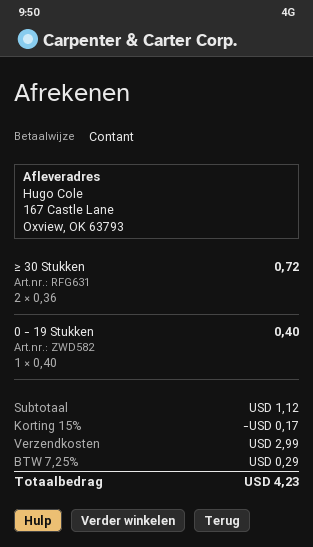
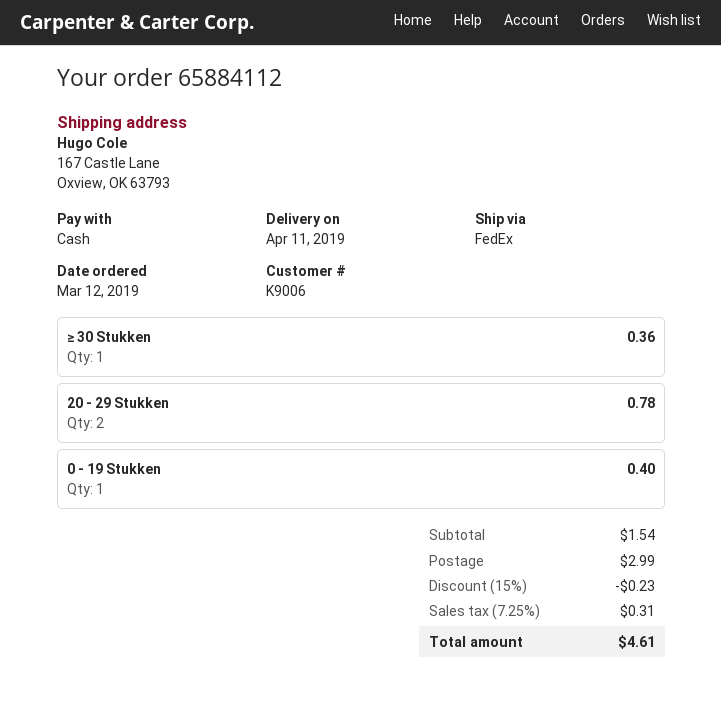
≥ 30 Stukken: 2 for 0.72 -> 1 for 0.36
20 - 29 Stukken: none -> 2 for 0.78
subtotal: 1.12 -> 1.54
discount: 15% = 0.17 -> 15% = 0.23
tax: 7.25% = 0.29 -> 7.25% = 0.31
total: 4.23 -> 4.61

